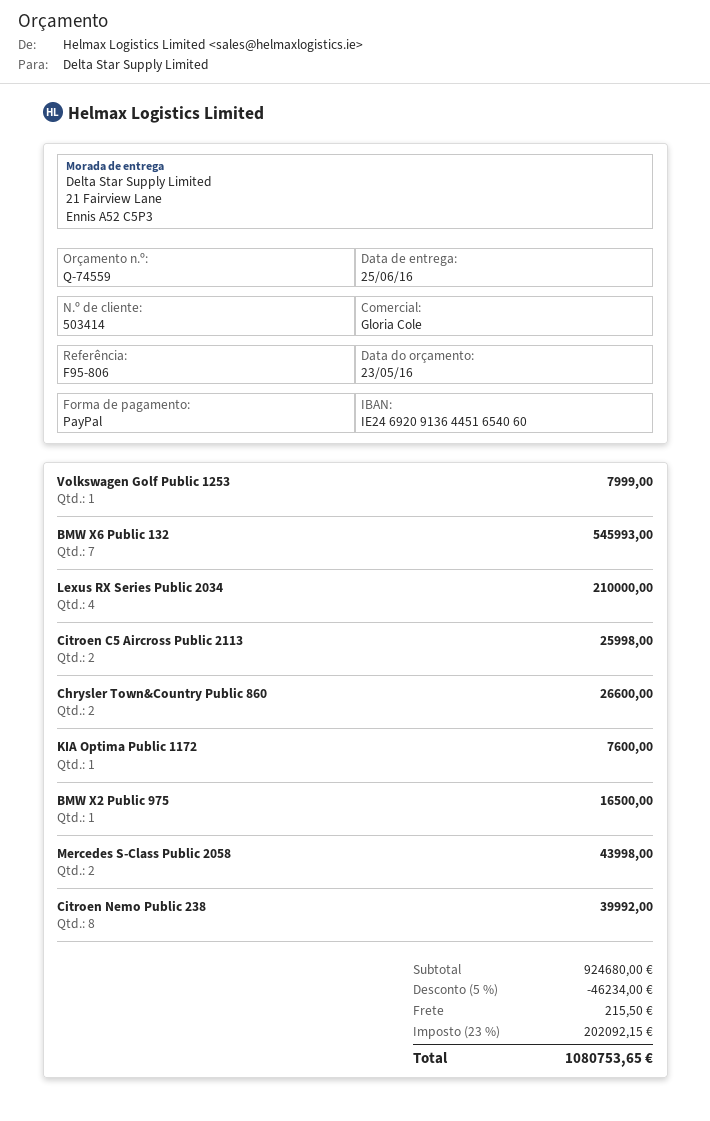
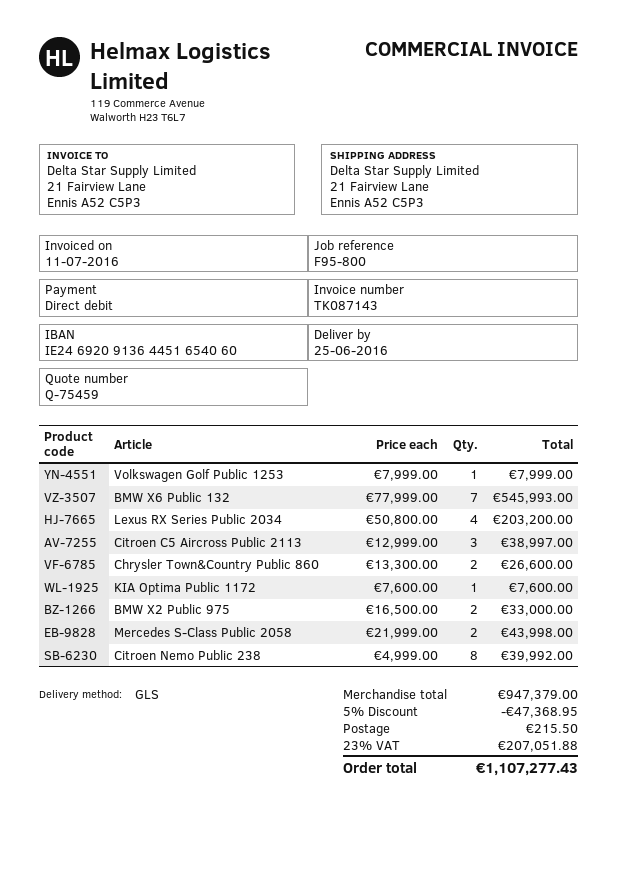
quote number: Q-74559 -> Q-75459
reference: F95-806 -> F95-800
payment method: PayPal -> direct debit
Lexus RX Series Public 2034: 4 for 210000.00 -> 4 for 203200.00
Citroen C5 Aircross Public 2113: 2 for 25998.00 -> 3 for 38997.00
BMW X2 Public 975: 1 for 16500.00 -> 2 for 33000.00
subtotal: 924680.00 -> 947379.00
discount: 5% = 46234.00 -> 5% = 47368.95
tax: 23% = 202092.15 -> 23% = 207051.88
total: 1080753.65 -> 1107277.43

